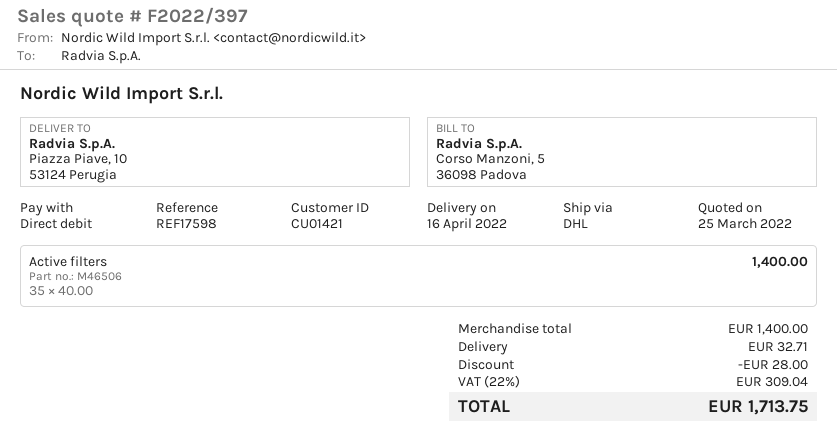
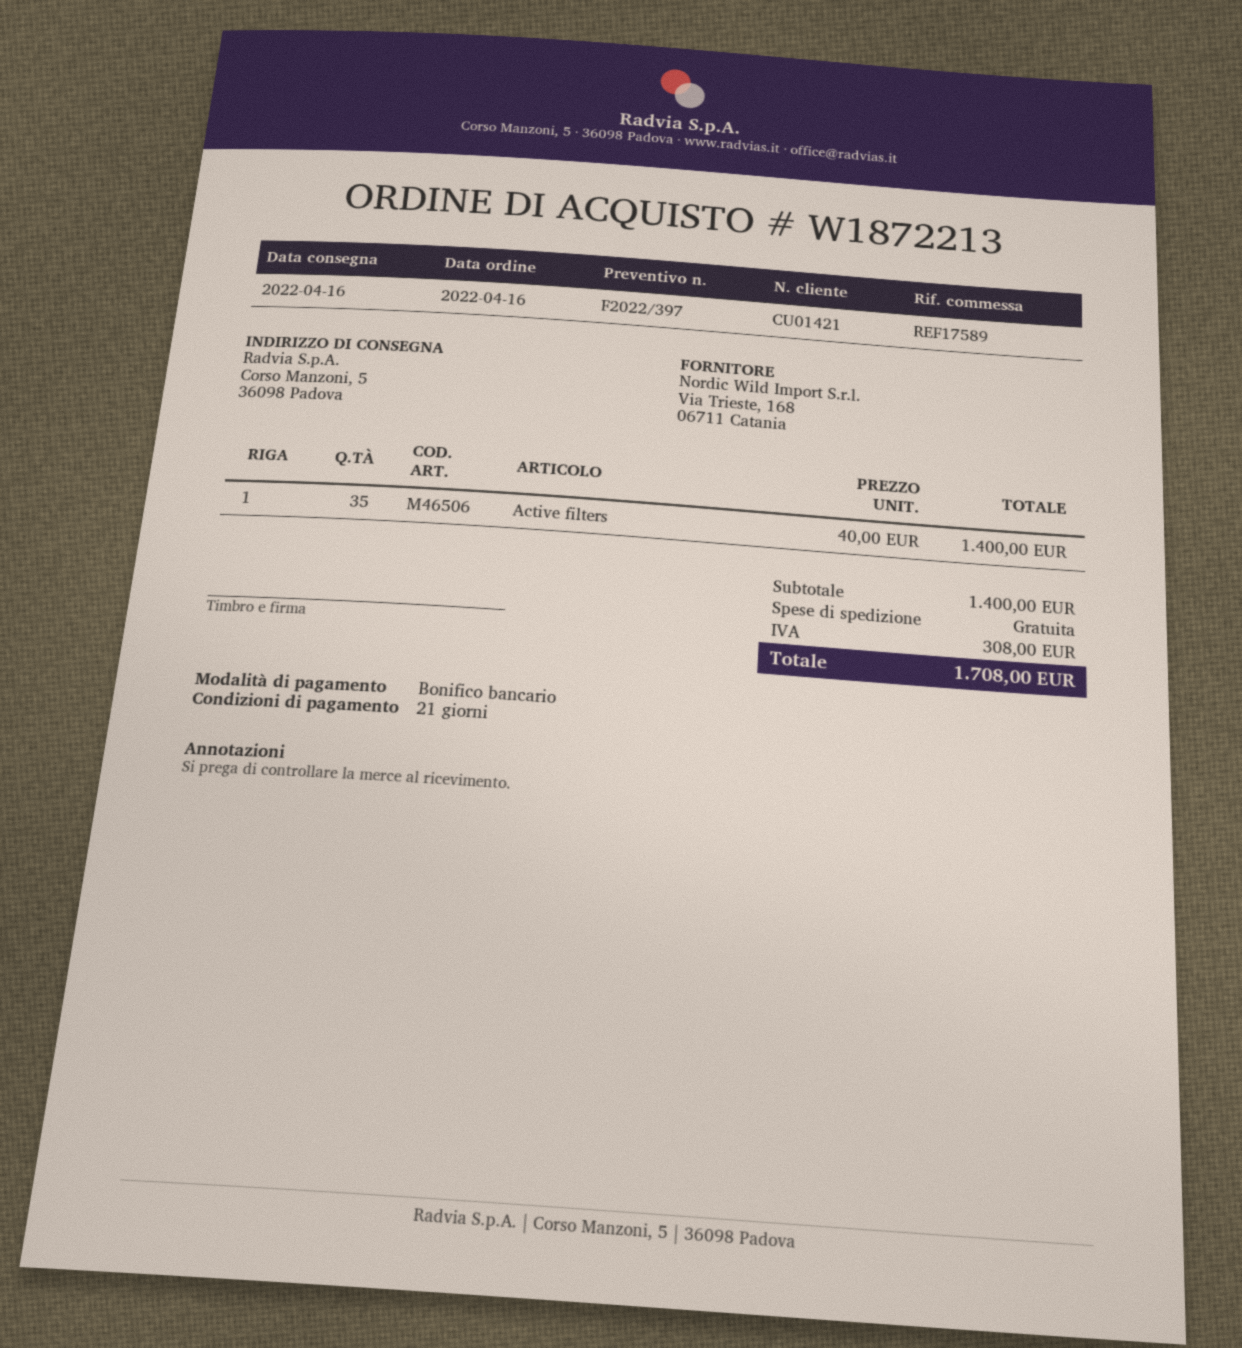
reference: REF17598 -> REF17589
payment method: direct debit -> bank transfer
ship to: Piazza Piave, 10, 53124 Perugia -> Corso Manzoni, 5, 36098 Padova
discount: 28.00 -> none
shipping: 32.71 -> 0.00
tax: 309.04 -> 308.00
total: 1713.75 -> 1708.00

